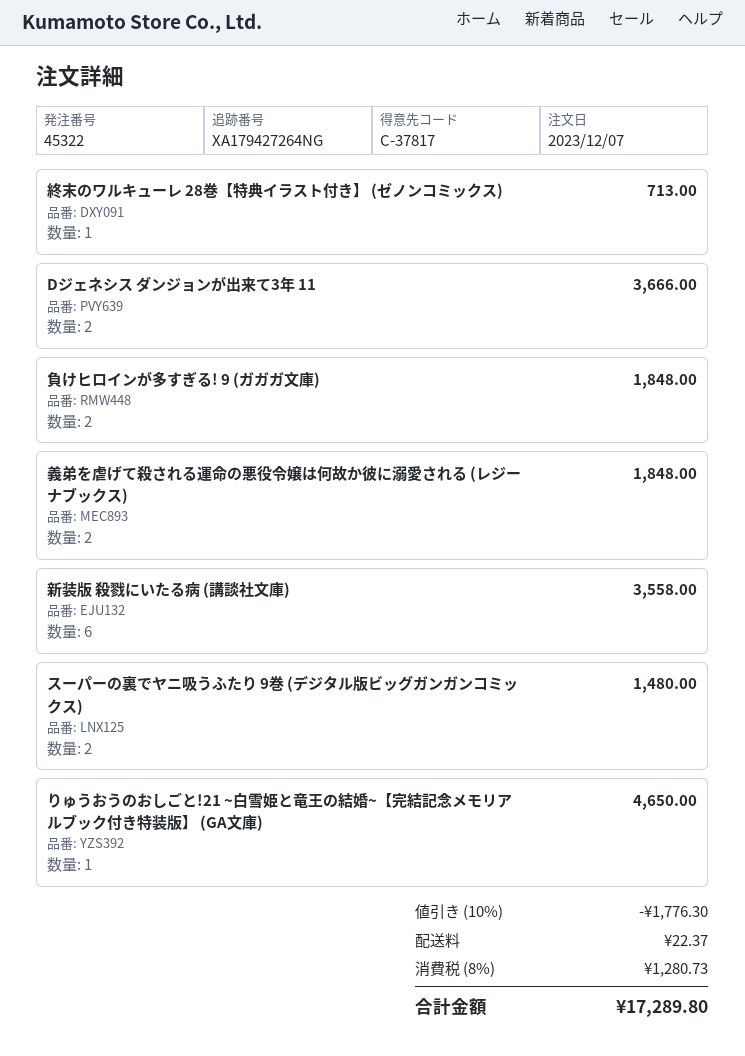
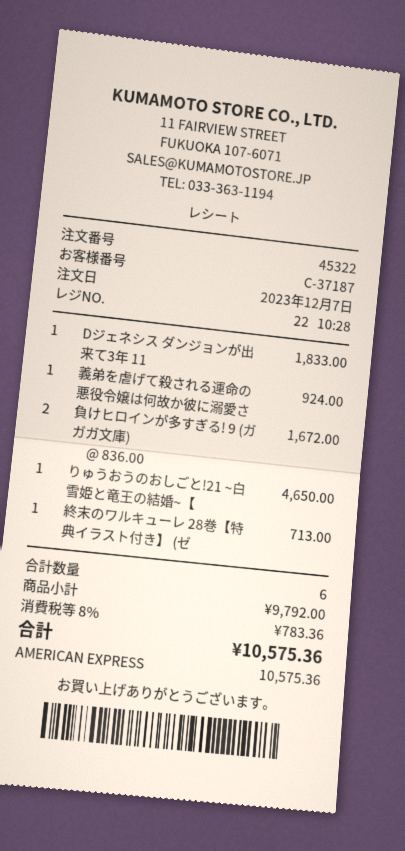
customer number: C-37817 -> C-37187
Dジェネシス ダンジョンが出来て3年 11: 2 for 3666.00 -> 1 for 1833.00
負けヒロインが多すぎる! 9 (ガガガ文庫): 2 for 1848.00 -> 2 for 1672.00
義弟を虐げて殺される運命の悪役令嬢は何故か彼に溺愛される (レジーナブックス): 2 for 1848.00 -> 1 for 924.00
新装版 殺戮にいたる病 (講談社文庫): 6 for 3558.00 -> none
スーパーの裏でヤニ吸うふたり 9巻 (デジタル版ビッグガンガンコミックス): 2 for 1480.00 -> none
discount: 10% = 1776.30 -> none
shipping: 22.37 -> none
tax: 8% = 1280.73 -> 8% = 783.36
total: 17289.80 -> 10575.36

